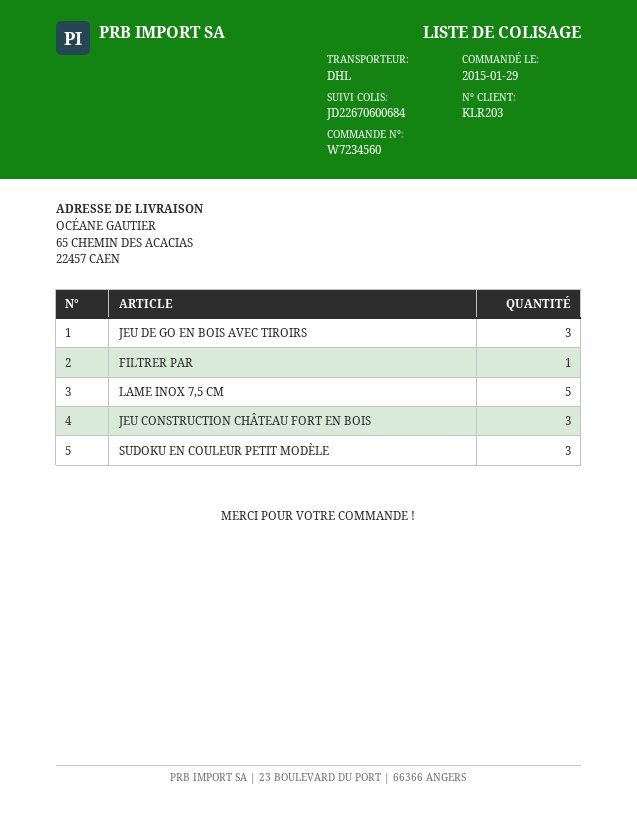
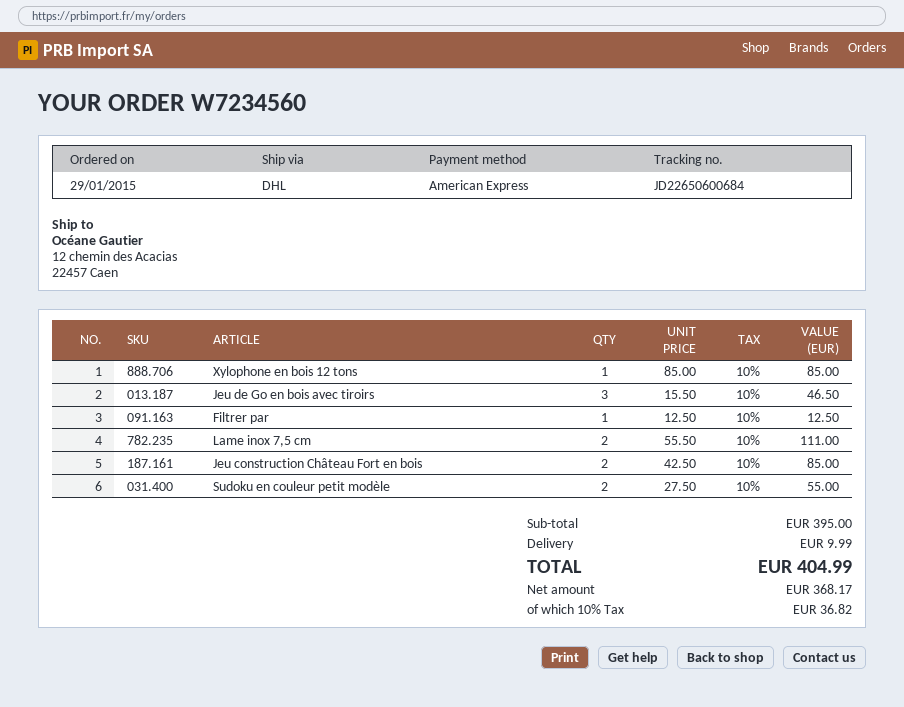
tracking number: JD22670600684 -> JD22650600684
ship to: 65 CHEMIN DES ACACIAS, 22457 CAEN -> 12 chemin des Acacias, 22457 Caen
LAME INOX 7,5 CM: 5 -> 2
JEU CONSTRUCTION CHÂTEAU FORT EN BOIS: 3 -> 2
SUDOKU EN COULEUR PETIT MODÈLE: 3 -> 2
Xylophone en bois 12 tons: none -> 1

